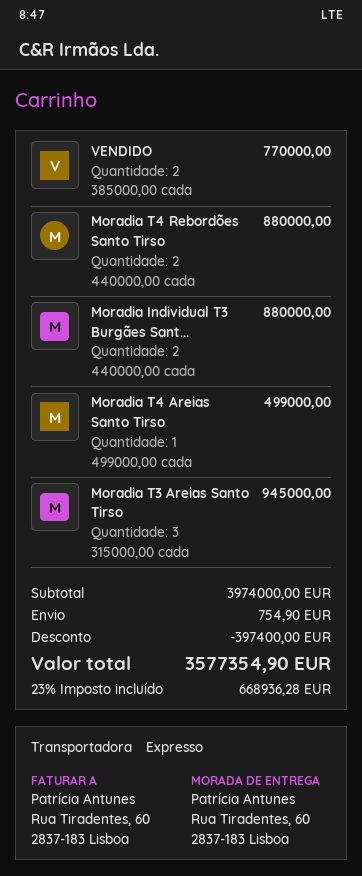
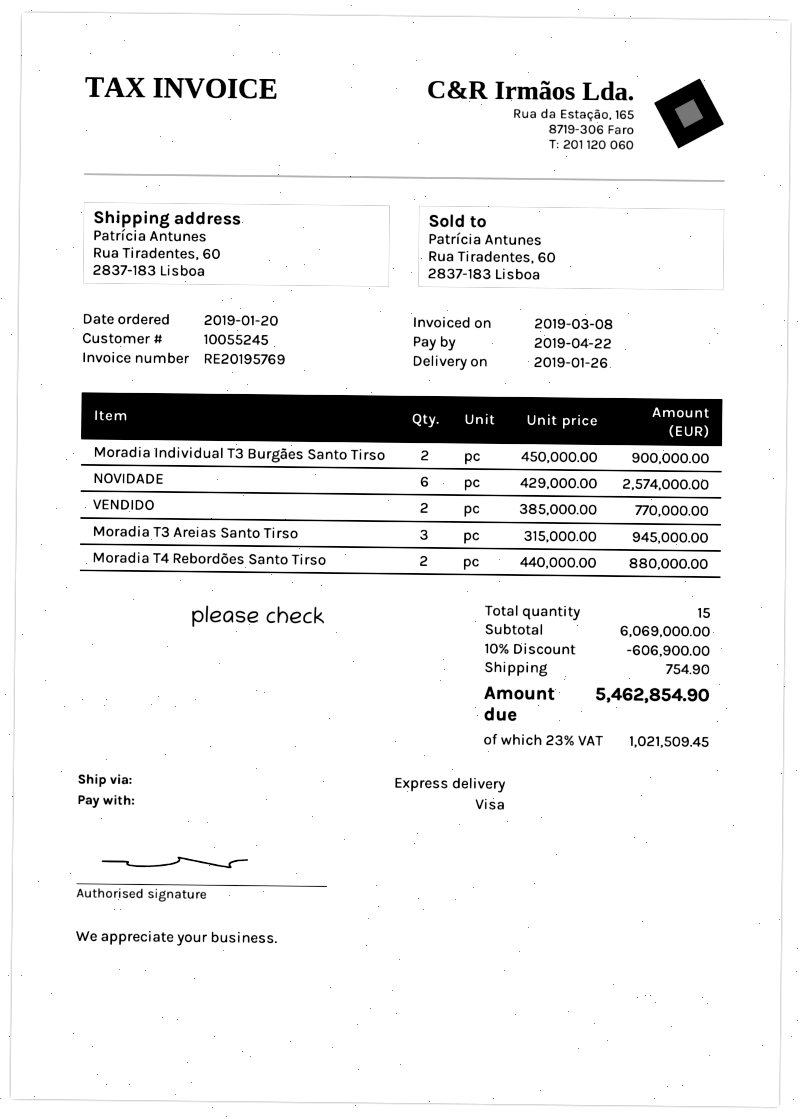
Moradia Individual T3 Burgães Sant...: 2 x 440000.00 = 880000.00 -> 2 x 450000.00 = 900000.00
Moradia T4 Areias Santo Tirso: 1 x 499000.00 = 499000.00 -> none
NOVIDADE: none -> 6 x 429000.00 = 2574000.00
subtotal: 3974000.00 -> 6069000.00
discount: 397400.00 -> 606900.00
tax: 23% = 668936.28 -> 23% = 1021509.45
total: 3577354.90 -> 5462854.90

